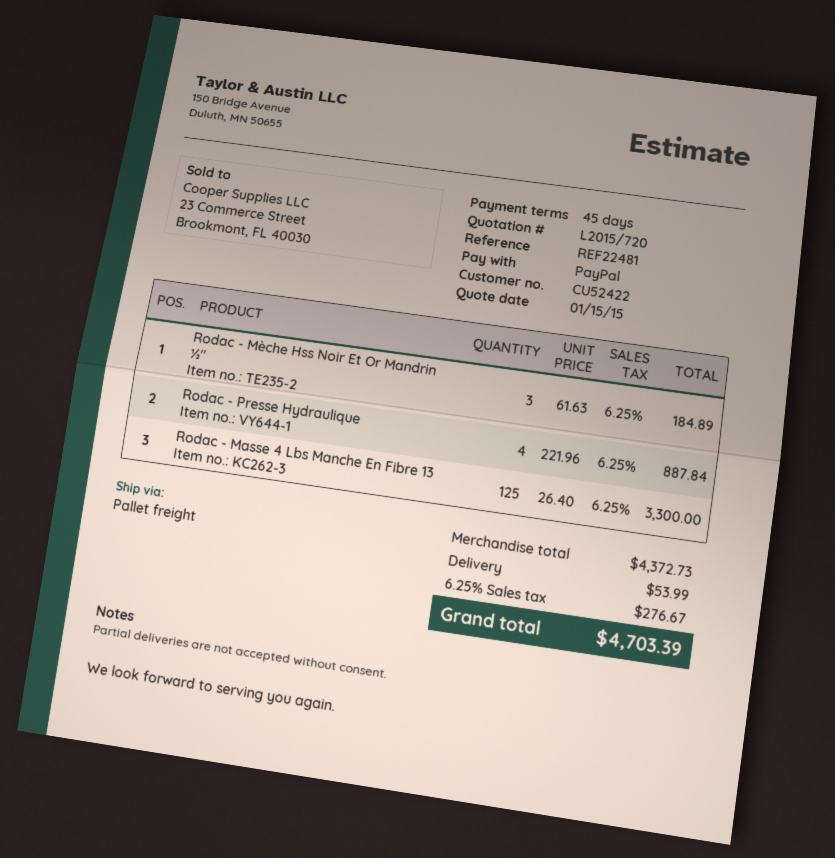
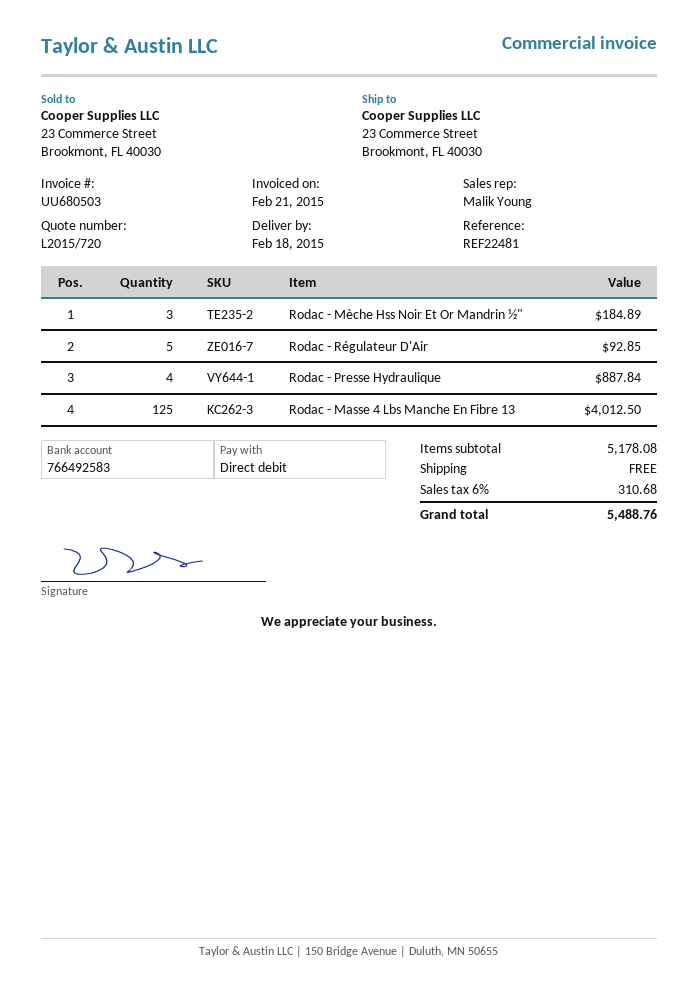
payment method: PayPal -> direct debit
Rodac - Masse 4 Lbs Manche En Fibre 13: 125 for 3300.00 -> 125 for 4012.50
Rodac - Régulateur D'Air: none -> 5 for 92.85
subtotal: 4372.73 -> 5178.08
shipping: 53.99 -> 0.00
tax: 6.25% = 276.67 -> 6% = 310.68
total: 4703.39 -> 5488.76

